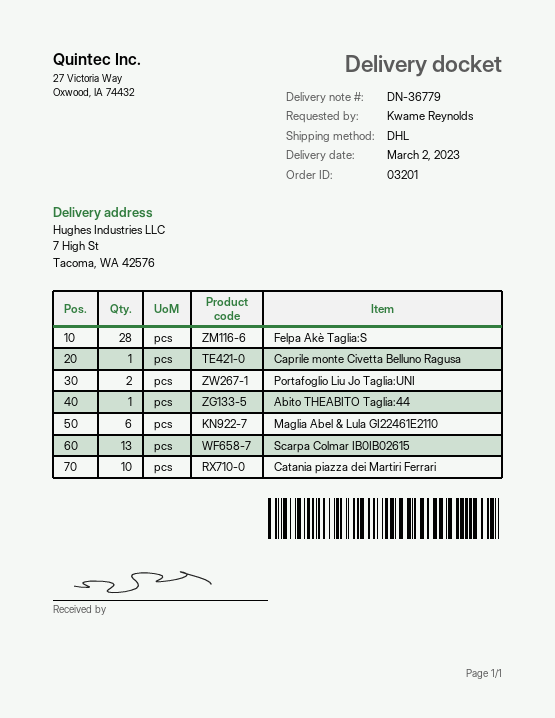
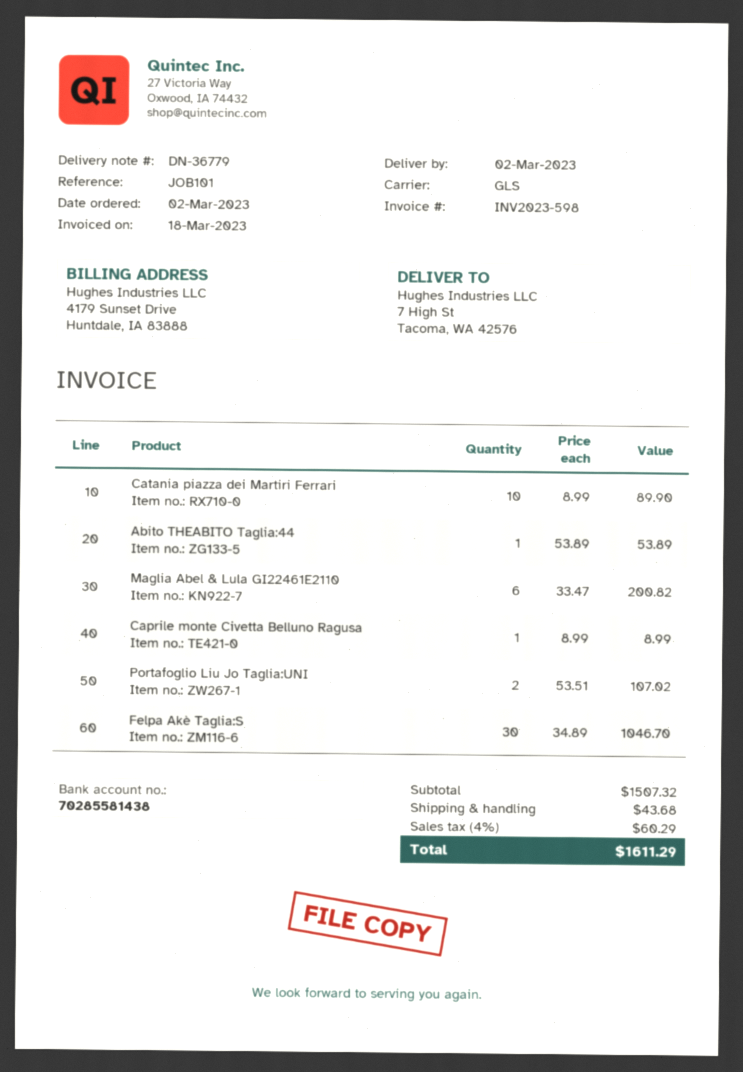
shipping method: DHL -> GLS
Felpa Akè Taglia:S: 28 -> 30
Scarpa Colmar IB0IB02615: 13 -> none

